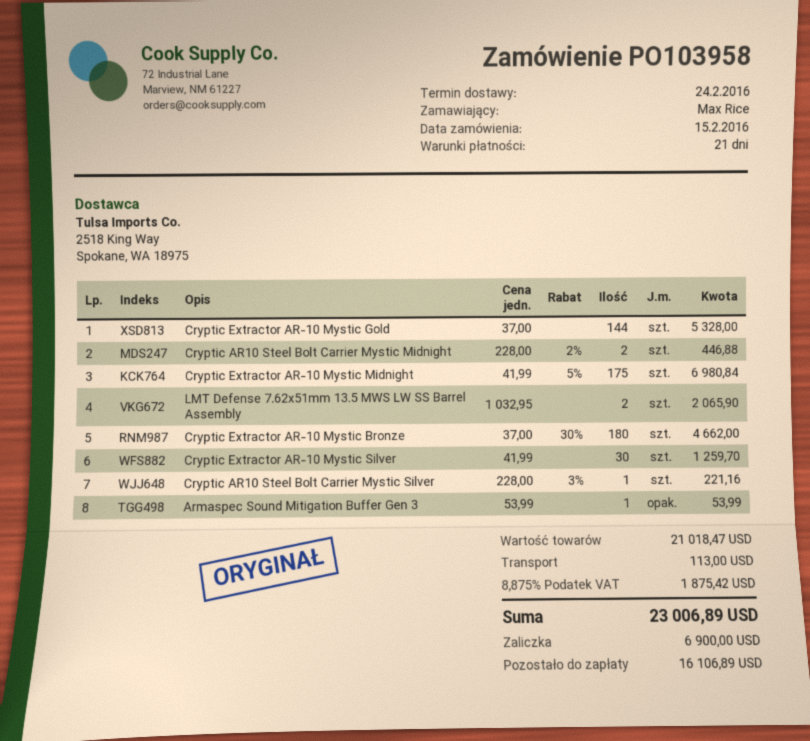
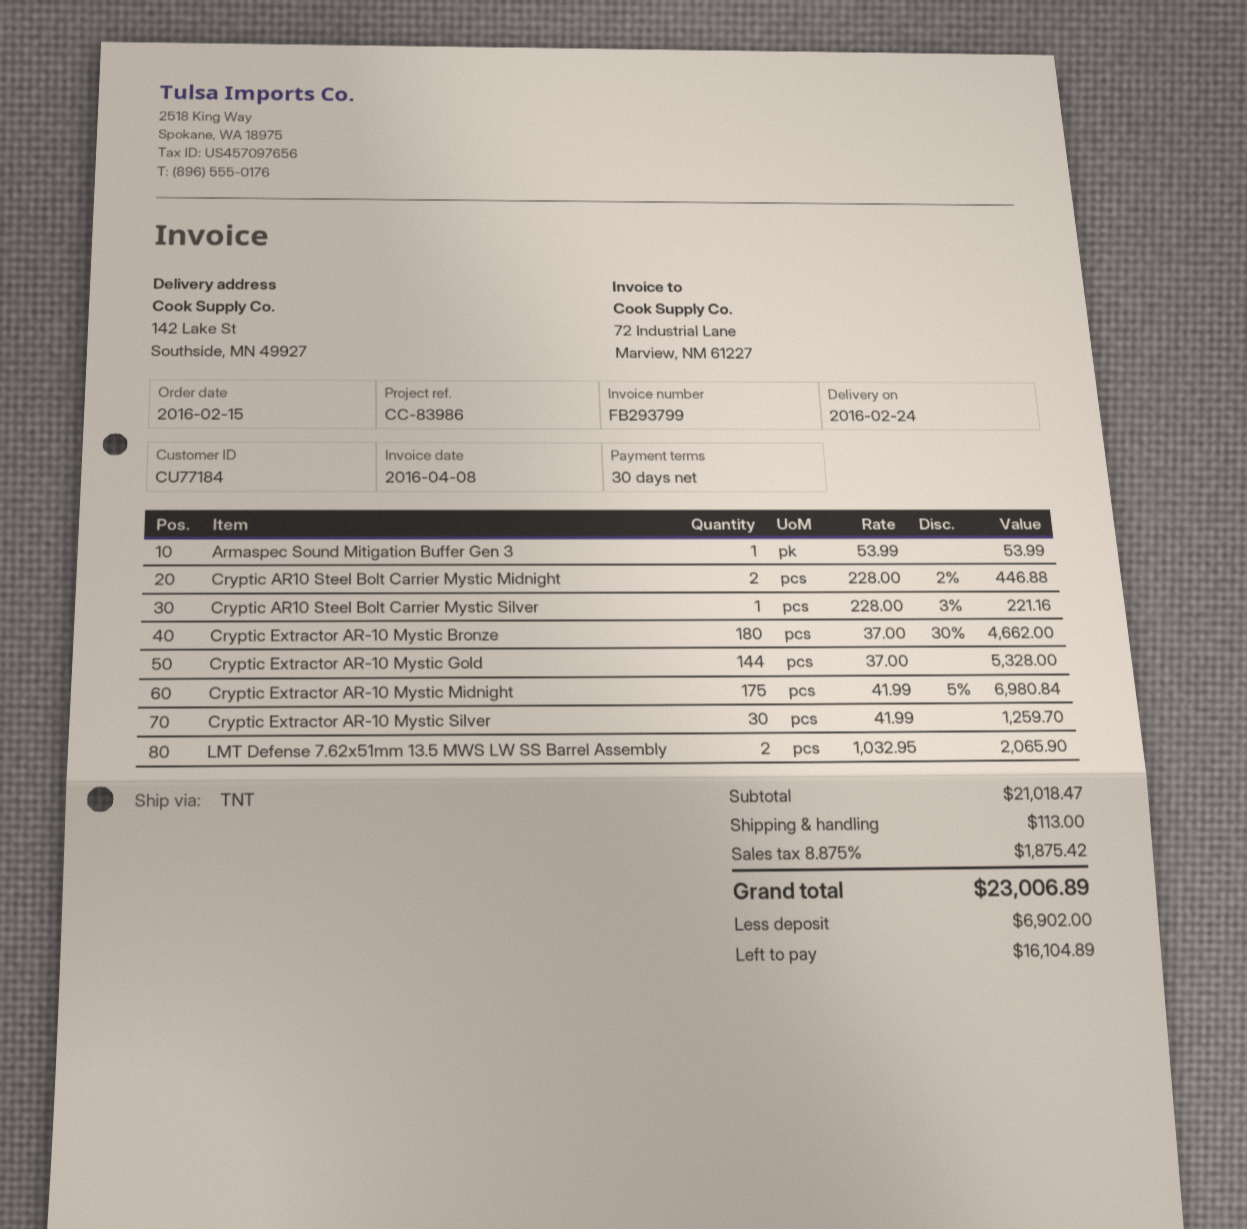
payment terms: 21 days -> 30 days
deposit: 6900.00 -> 6902.00
balance: 16106.89 -> 16104.89

